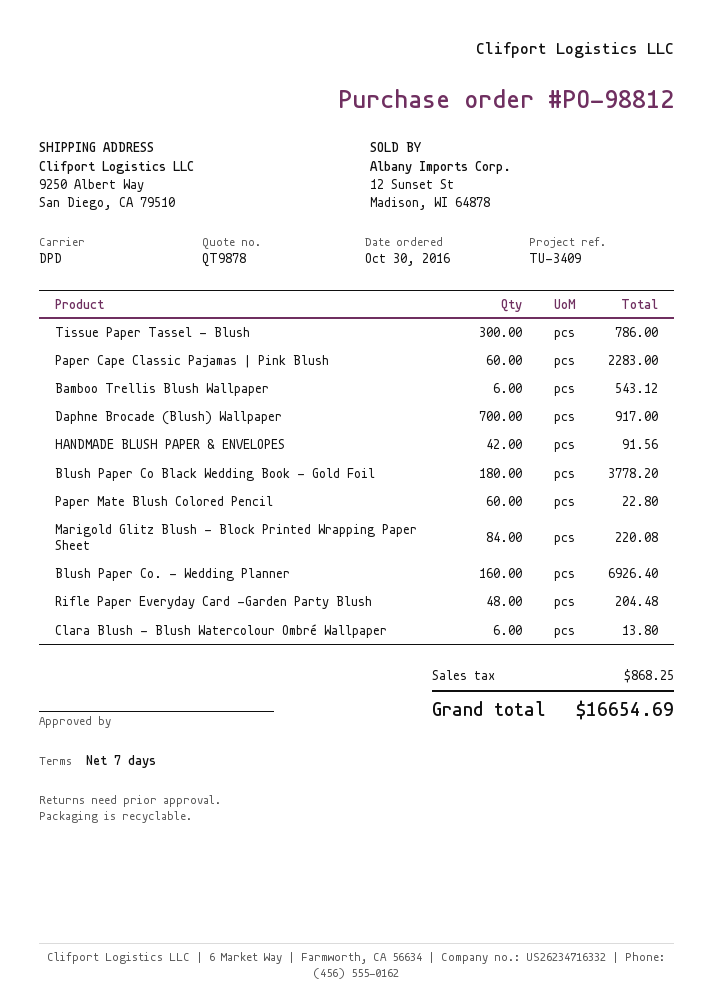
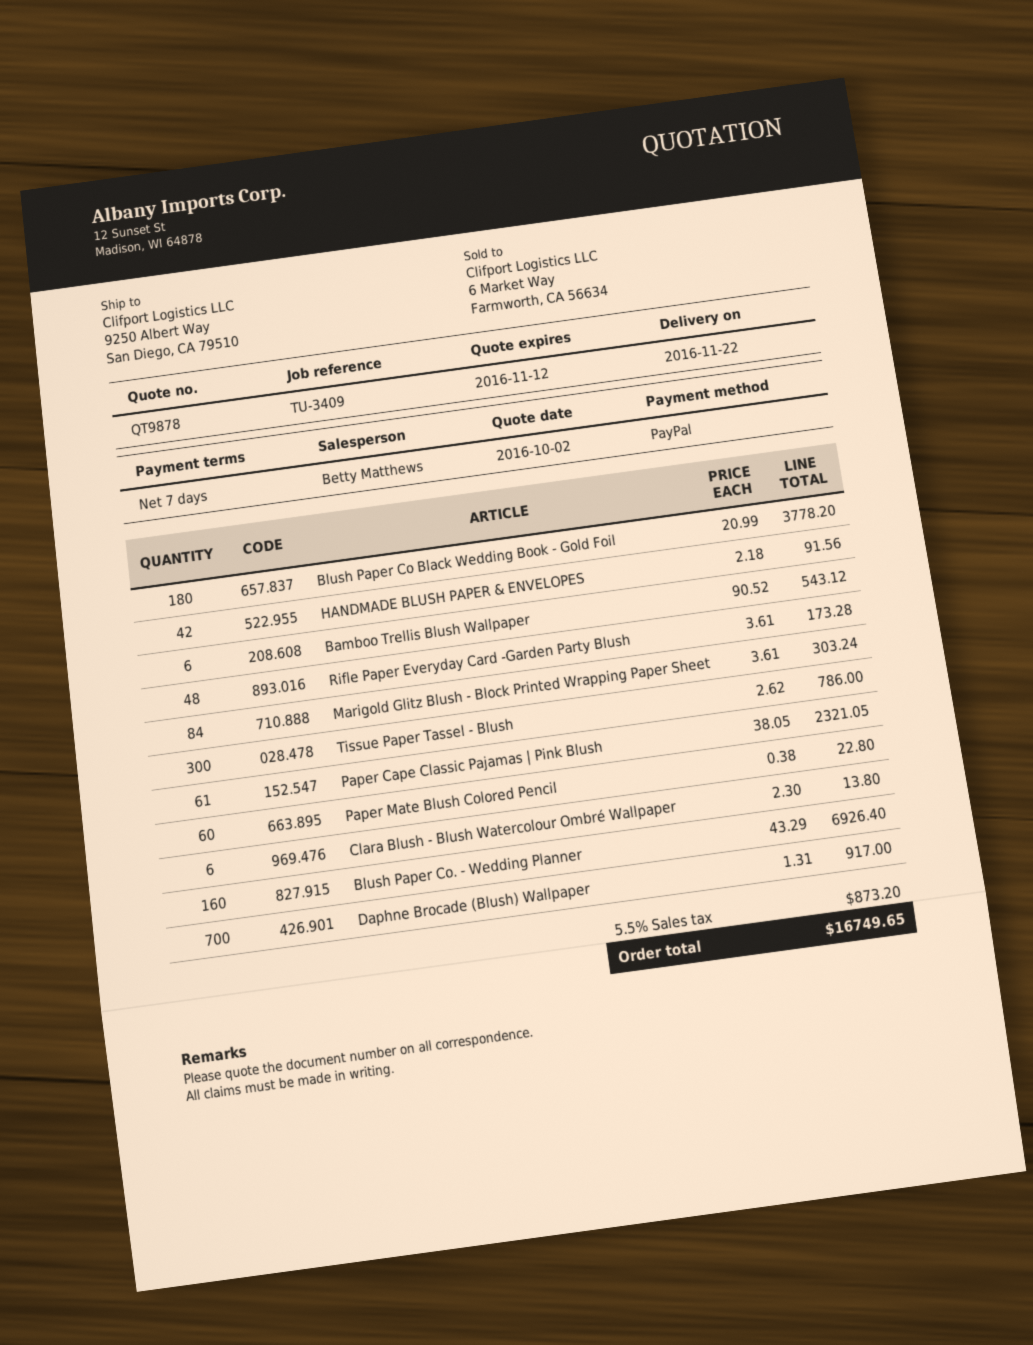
Paper Cape Classic Pajamas | Pink Blush: 60 for 2283.00 -> 61 for 2321.05
Marigold Glitz Blush - Block Printed Wrapping Paper Sheet: 84 for 220.08 -> 84 for 303.24
Rifle Paper Everyday Card -Garden Party Blush: 48 for 204.48 -> 48 for 173.28
tax: 868.25 -> 873.20
total: 16654.69 -> 16749.65

